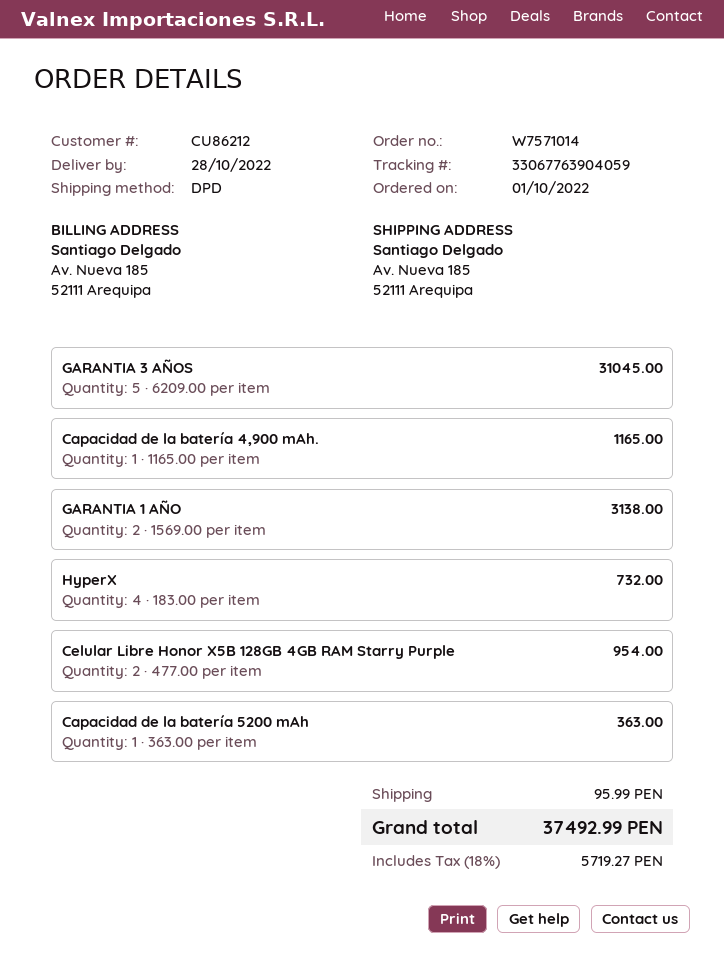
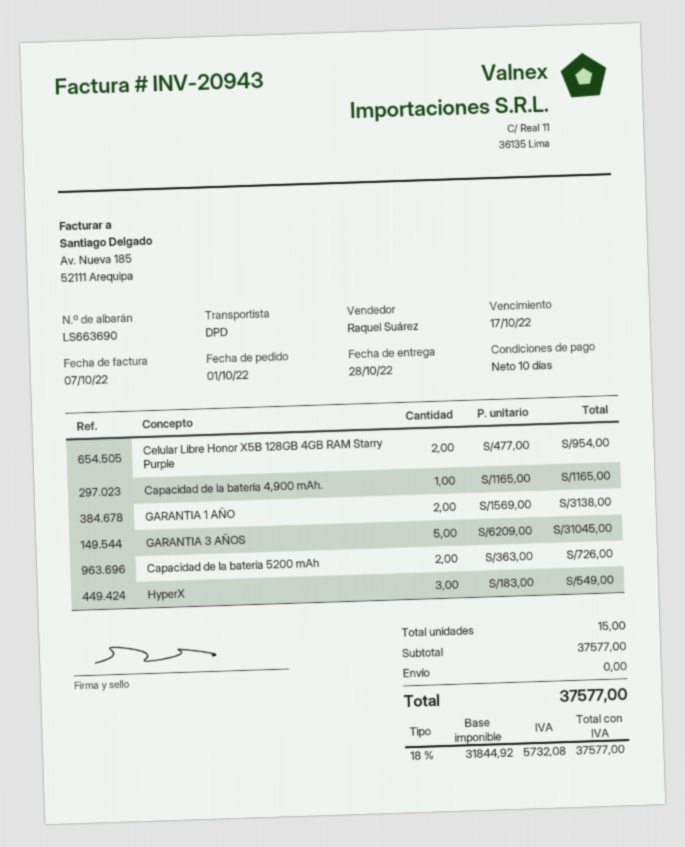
HyperX: 4 x 183.00 = 732.00 -> 3 x 183.00 = 549.00
Capacidad de la batería 5200 mAh: 1 x 363.00 = 363.00 -> 2 x 363.00 = 726.00
shipping: 95.99 -> 0.00
tax: 18% = 5719.27 -> 18% = 5732.08
total: 37492.99 -> 37577.00

